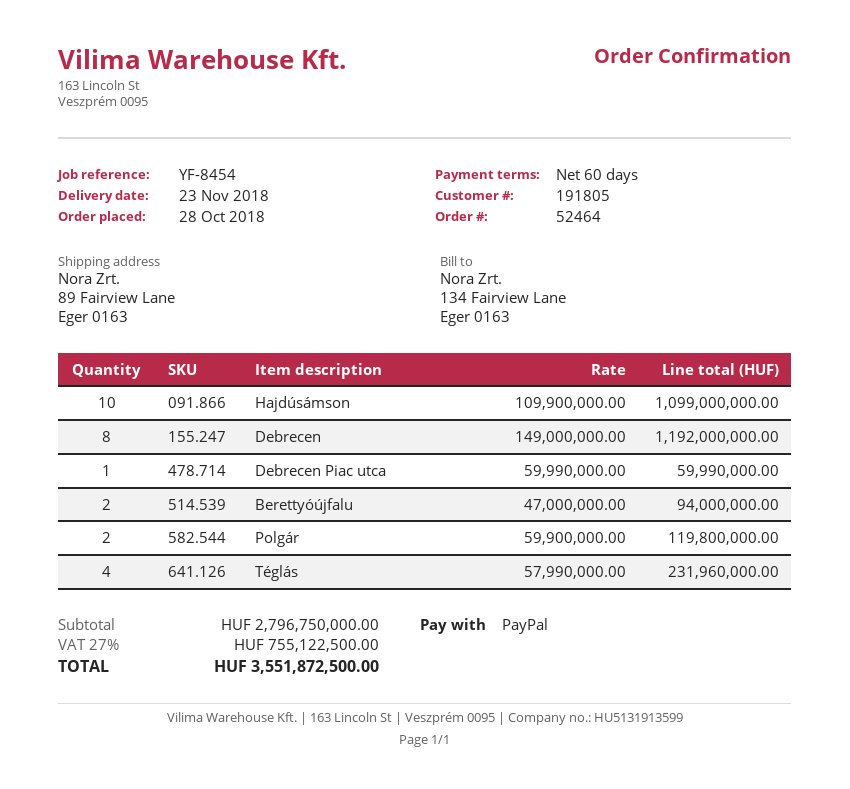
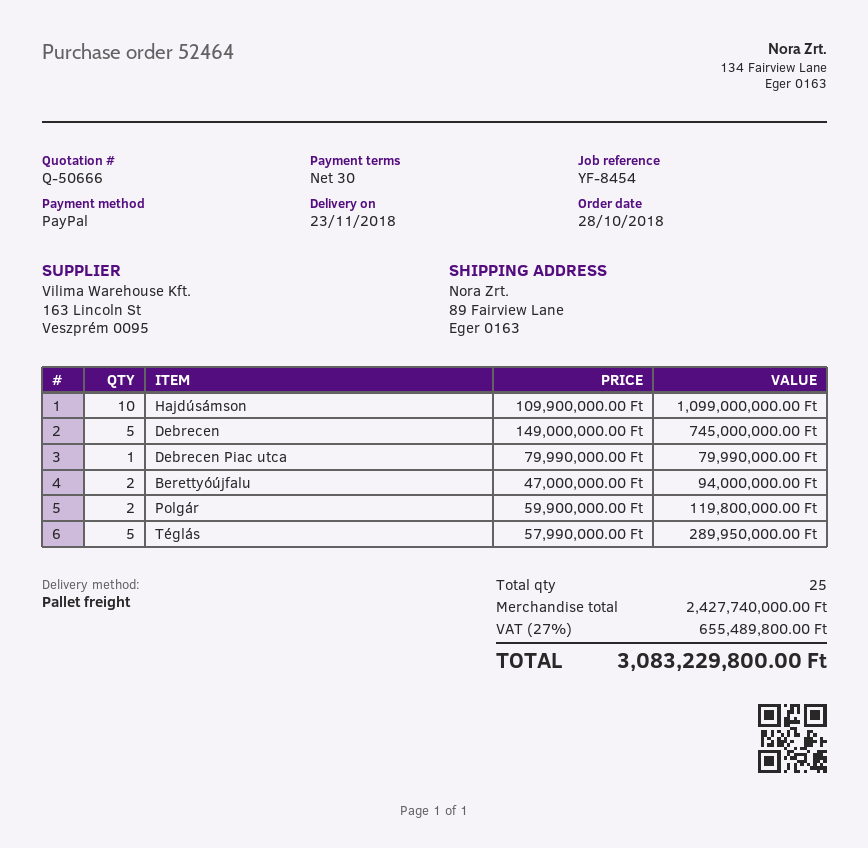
payment terms: 60 days -> 30 days
Debrecen: 8 x 149000000.00 = 1192000000.00 -> 5 x 149000000.00 = 745000000.00
Debrecen Piac utca: 1 x 59990000.00 = 59990000.00 -> 1 x 79990000.00 = 79990000.00
Téglás: 4 x 57990000.00 = 231960000.00 -> 5 x 57990000.00 = 289950000.00
subtotal: 2796750000.00 -> 2427740000.00
tax: 27% = 755122500.00 -> 27% = 655489800.00
total: 3551872500.00 -> 3083229800.00

